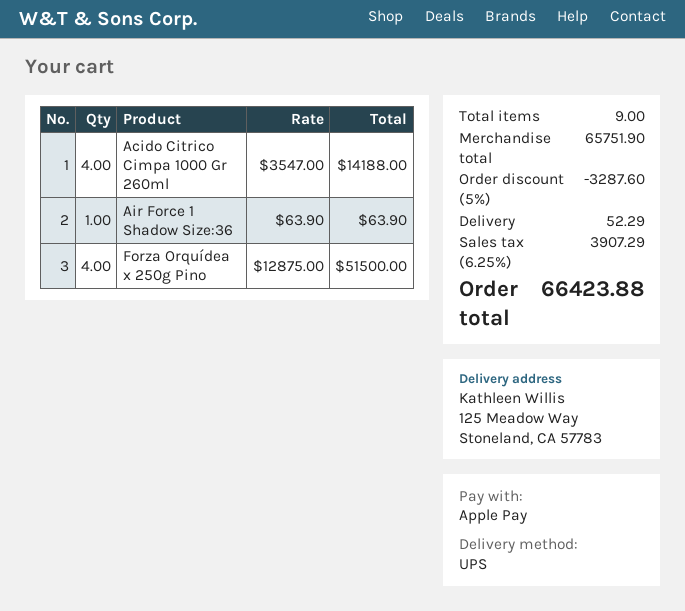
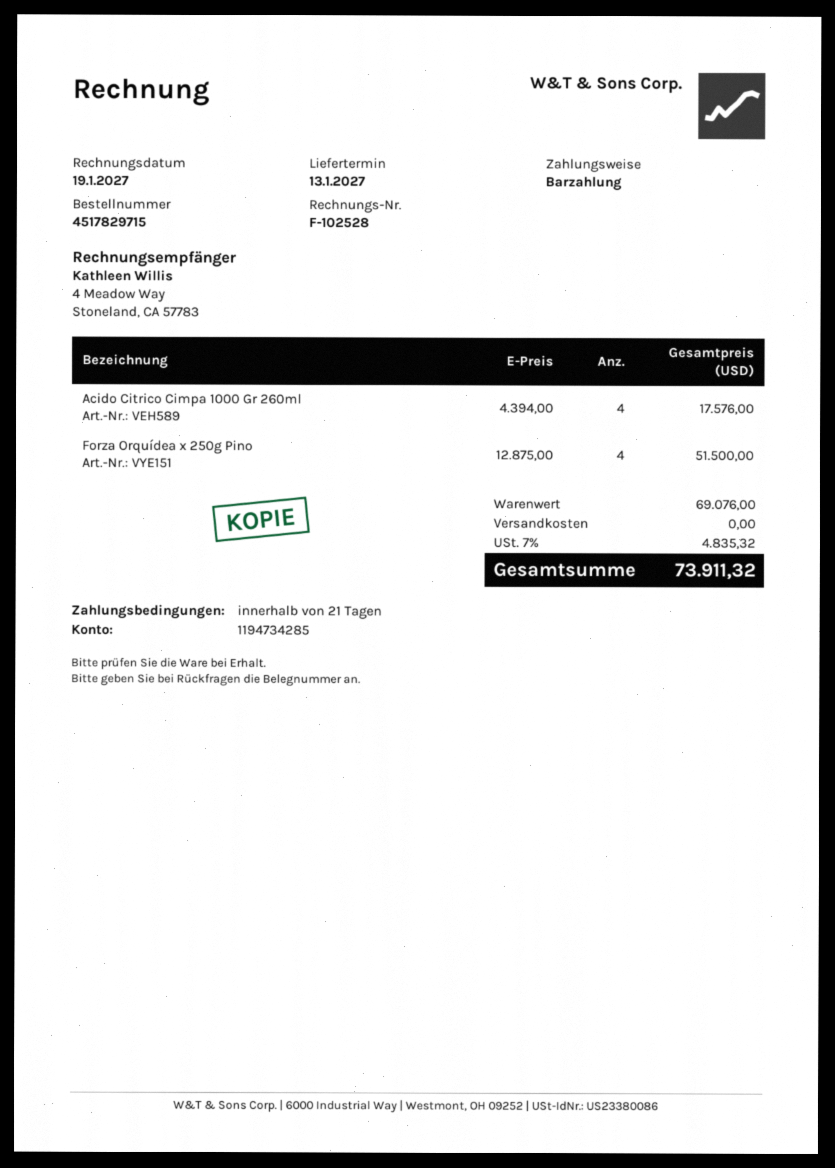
payment method: Apple Pay -> cash
Acido Citrico Cimpa 1000 Gr 260ml: 4 x 3547.00 = 14188.00 -> 4 x 4394.00 = 17576.00
Air Force 1 Shadow Size:36: 1 x 63.90 = 63.90 -> none
subtotal: 65751.90 -> 69076.00
discount: 5% = 3287.60 -> none
shipping: 52.29 -> 0.00
tax: 6.25% = 3907.29 -> 7% = 4835.32
total: 66423.88 -> 73911.32

